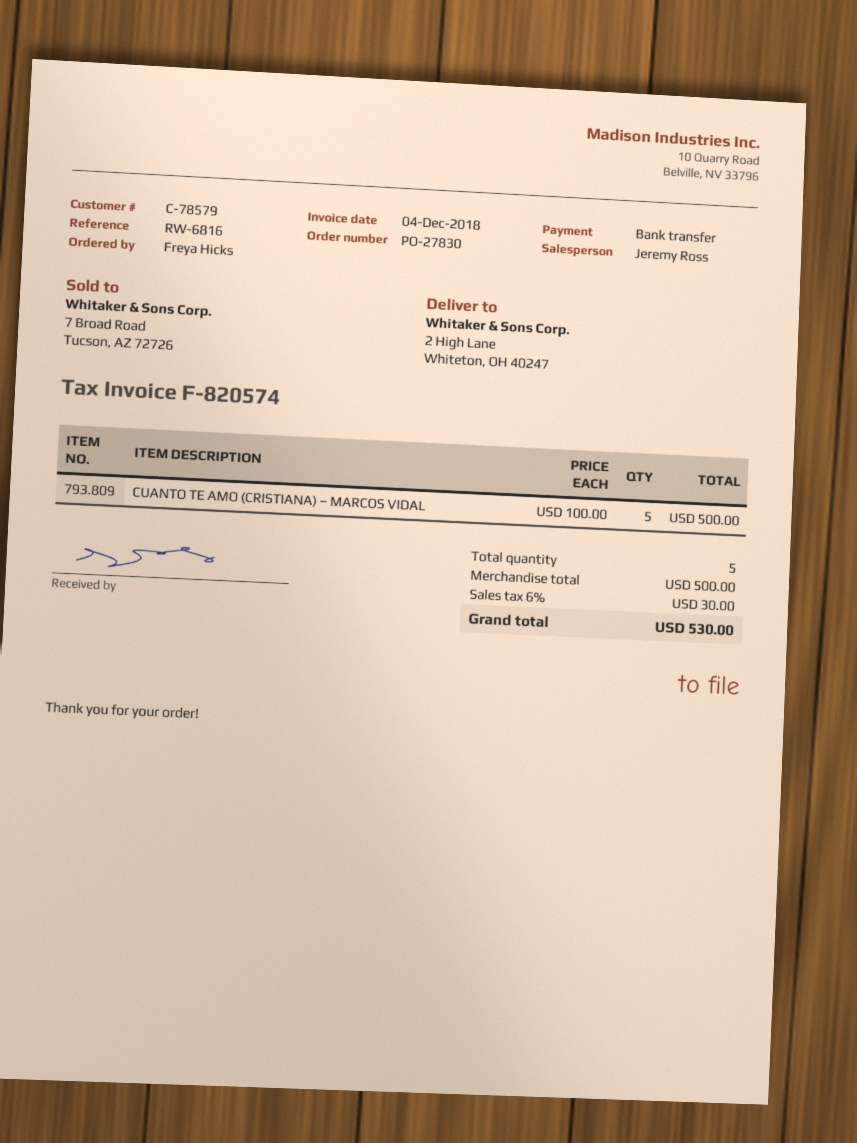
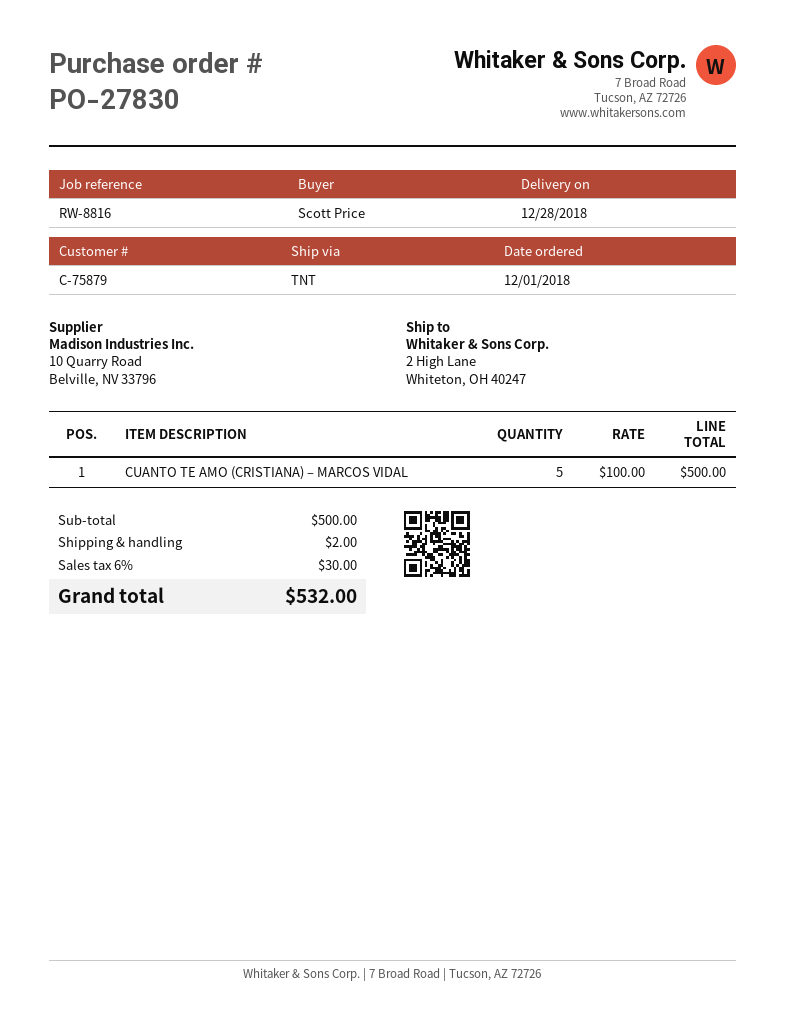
customer number: C-78579 -> C-75879
reference: RW-6816 -> RW-8816
ordered by: Freya Hicks -> Scott Price
shipping: none -> 2.00
total: 530.00 -> 532.00

